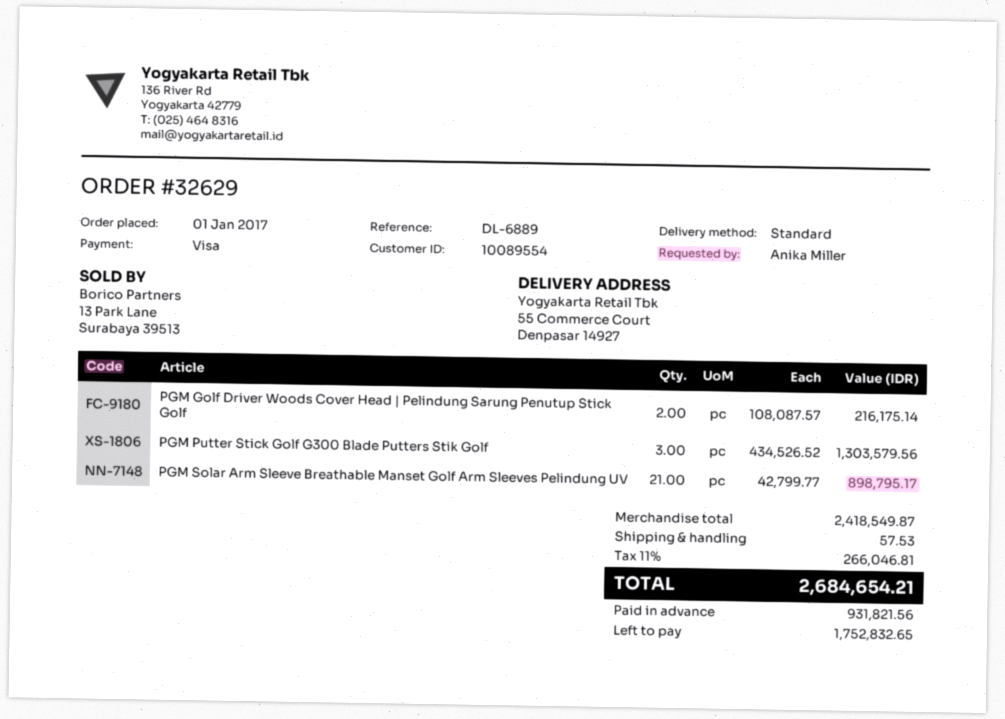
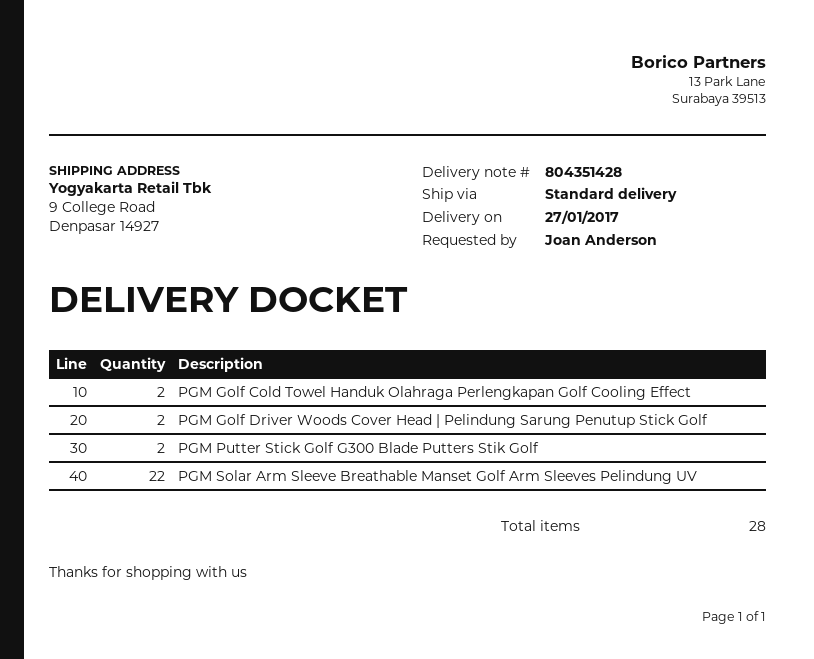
ordered by: Anika Miller -> Joan Anderson
ship to: 55 Commerce Court, Denpasar 14927 -> 9 College Road, Denpasar 14927
PGM Putter Stick Golf G300 Blade Putters Stik Golf: 3 -> 2
PGM Solar Arm Sleeve Breathable Manset Golf Arm Sleeves Pelindung UV: 21 -> 22
PGM Golf Cold Towel Handuk Olahraga Perlengkapan Golf Cooling Effect: none -> 2

